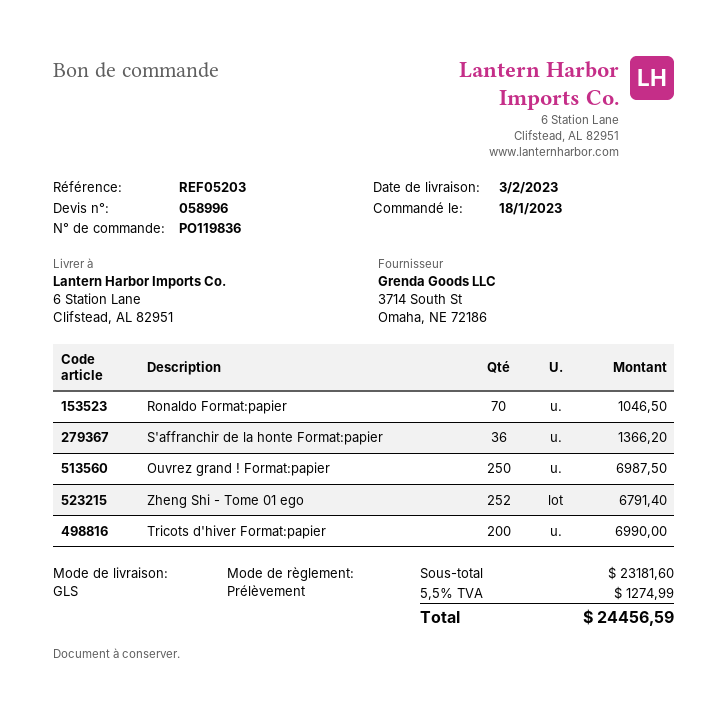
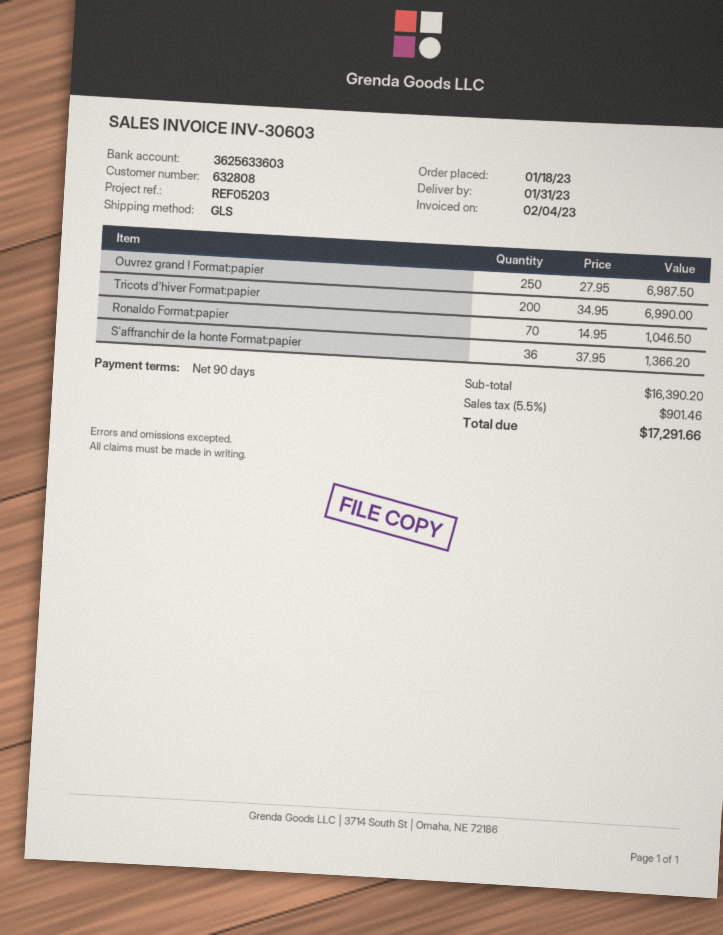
delivery date: 2023-02-03 -> 2023-01-31
Zheng Shi - Tome 01 ego: 252 for 6791.40 -> none
subtotal: 23181.60 -> 16390.20
tax: 5.5% = 1274.99 -> 5.5% = 901.46
total: 24456.59 -> 17291.66

